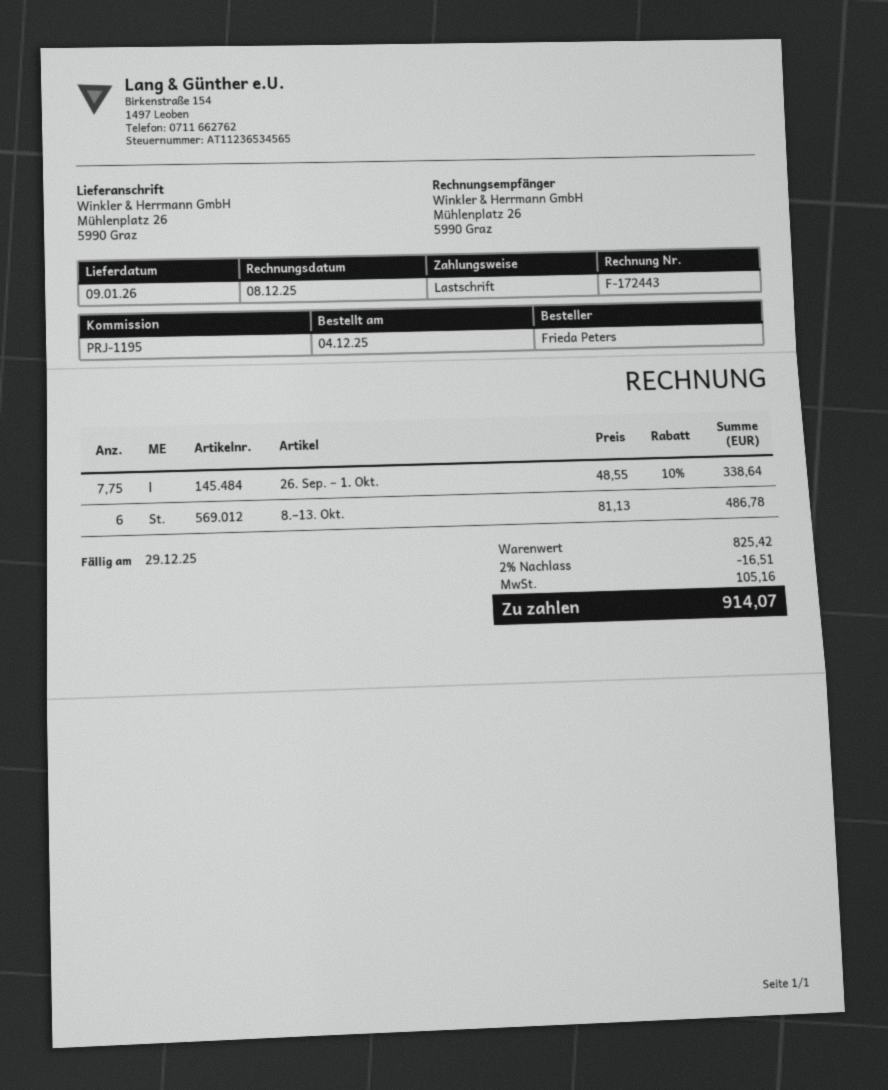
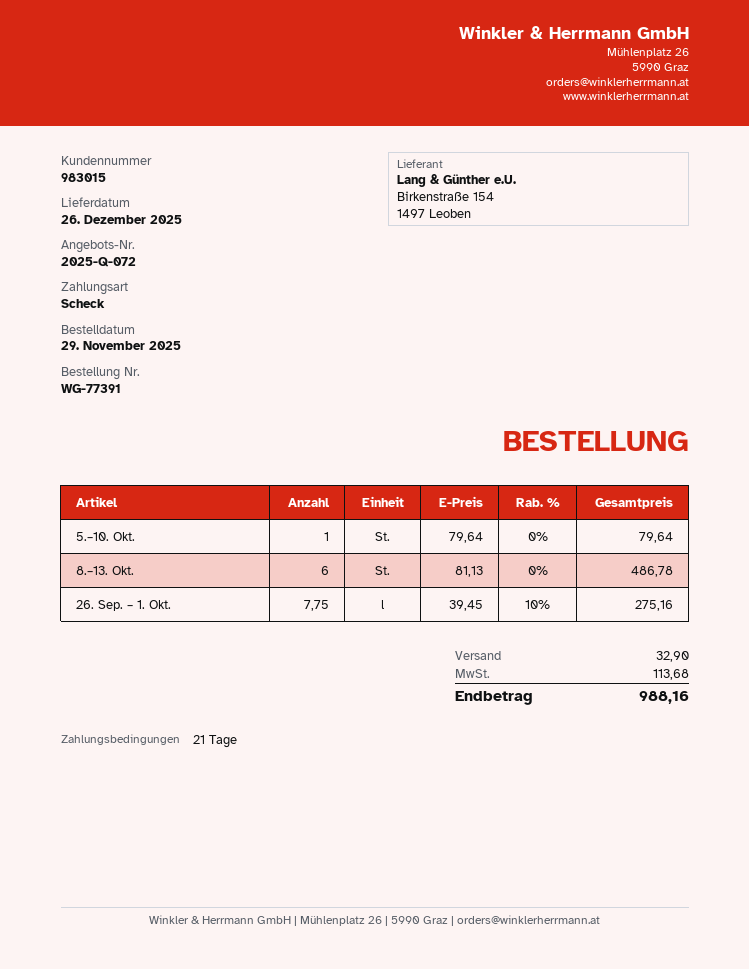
order date: 2025-12-04 -> 2025-11-29
delivery date: 2026-01-09 -> 2025-12-26
payment method: direct debit -> cheque
26. Sep. – 1. Okt.: 7.75 x 48.55 - 10% = 338.64 -> 7.75 x 39.45 - 10% = 275.16
5.–10. Okt.: none -> 1 x 79.64 = 79.64
discount: 2% = 16.51 -> none
shipping: none -> 32.90
tax: 105.16 -> 113.68
total: 914.07 -> 988.16

